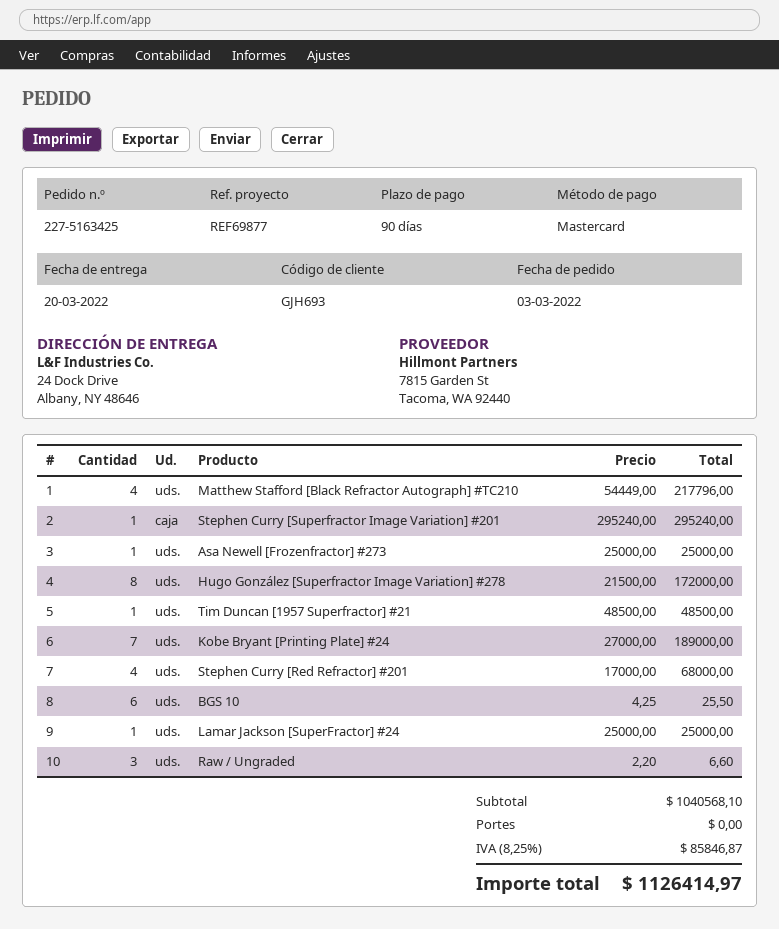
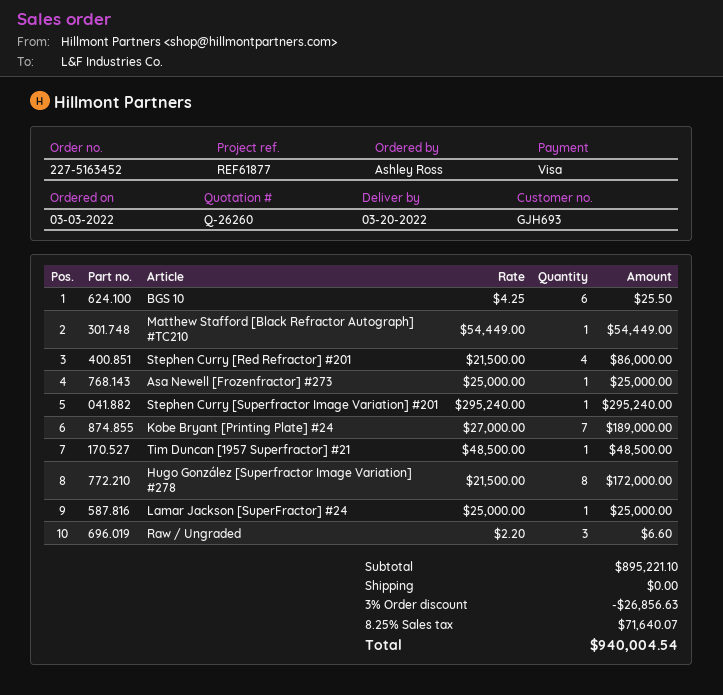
order number: 227-5163425 -> 227-5163452
reference: REF69877 -> REF61877
payment method: Mastercard -> Visa
Matthew Stafford [Black Refractor Autograph] #TC210: 4 x 54449.00 = 217796.00 -> 1 x 54449.00 = 54449.00
Stephen Curry [Red Refractor] #201: 4 x 17000.00 = 68000.00 -> 4 x 21500.00 = 86000.00
subtotal: 1040568.10 -> 895221.10
discount: none -> 3% = 26856.63
tax: 8.25% = 85846.87 -> 8.25% = 71640.07
total: 1126414.97 -> 940004.54

